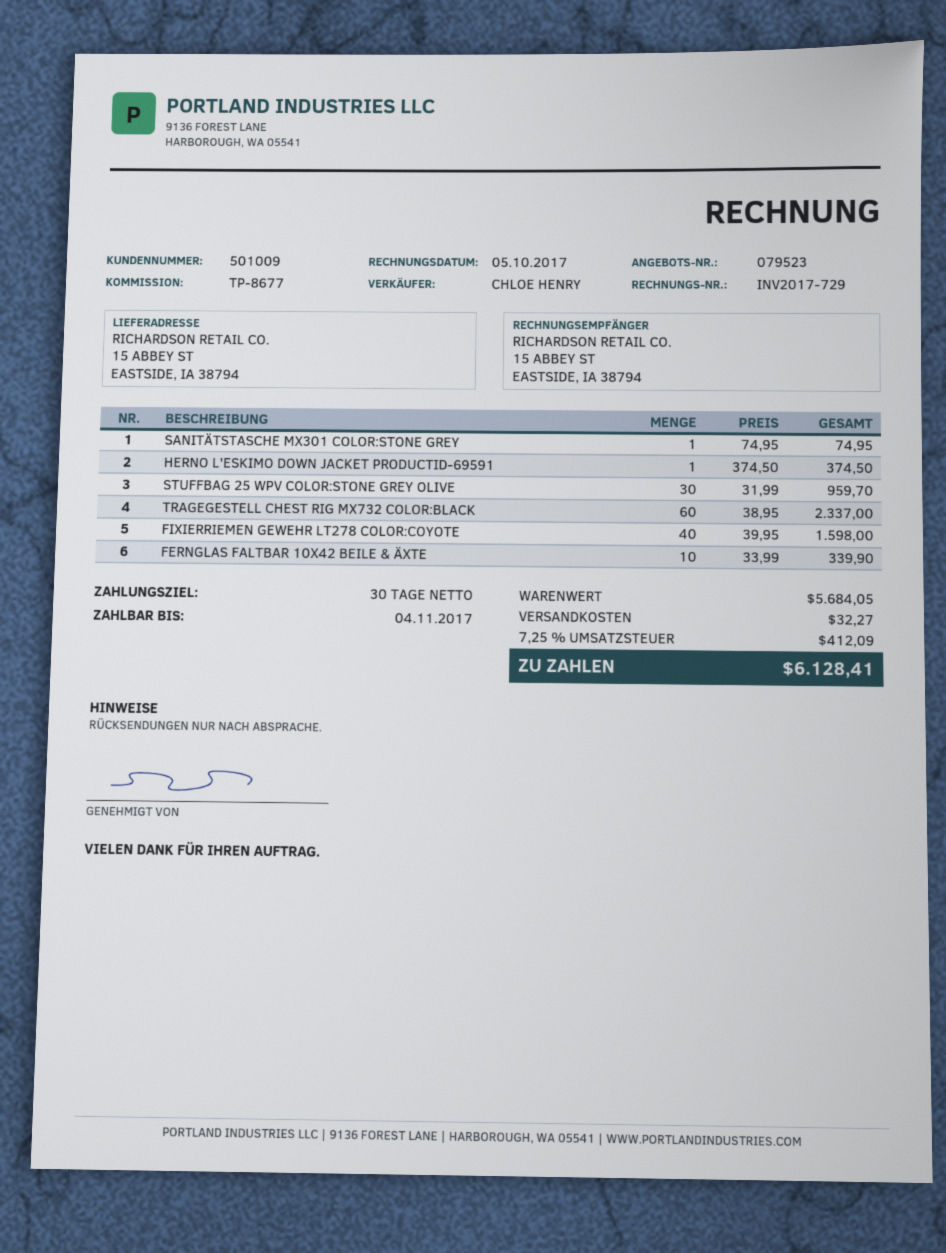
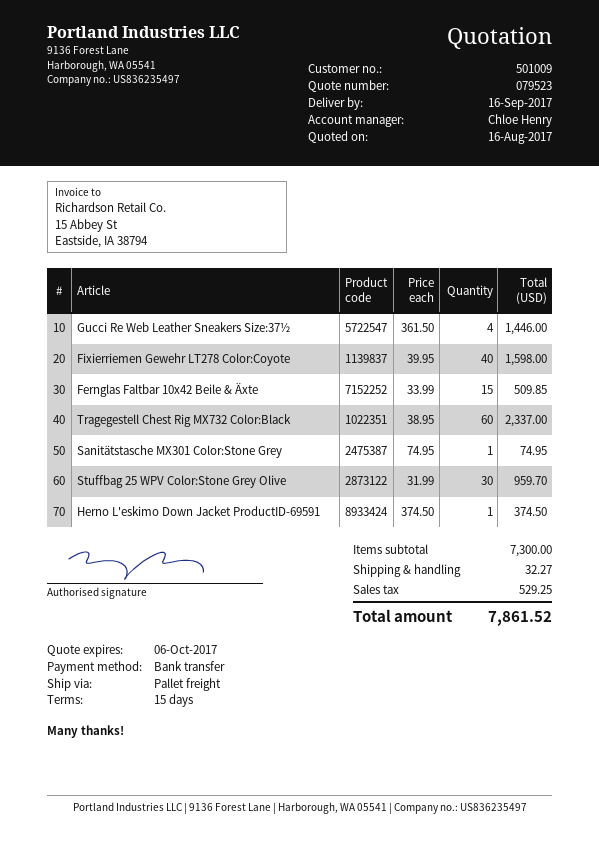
payment terms: 30 days -> 15 days
FERNGLAS FALTBAR 10X42 BEILE & ÄXTE: 10 x 33.99 = 339.90 -> 15 x 33.99 = 509.85
Gucci Re Web Leather Sneakers Size:37½: none -> 4 x 361.50 = 1446.00
subtotal: 5684.05 -> 7300.00
tax: 412.09 -> 529.25
total: 6128.41 -> 7861.52

